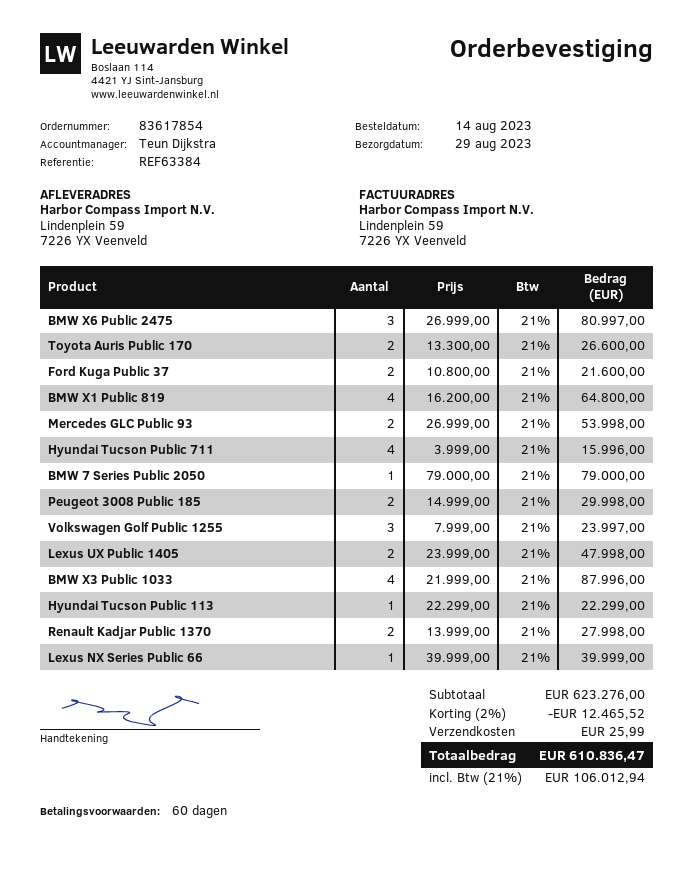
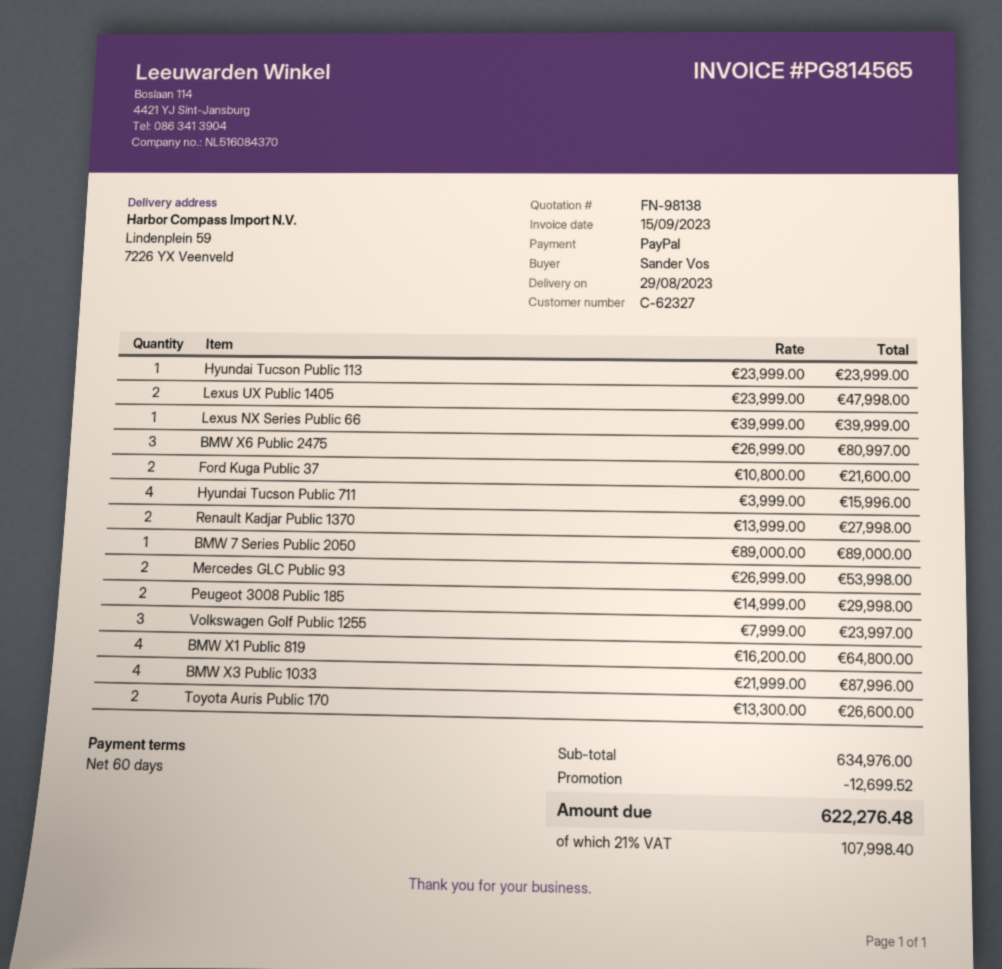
BMW 7 Series Public 2050: 1 x 79000.00 = 79000.00 -> 1 x 89000.00 = 89000.00
Hyundai Tucson Public 113: 1 x 22299.00 = 22299.00 -> 1 x 23999.00 = 23999.00
subtotal: 623276.00 -> 634976.00
discount: 12465.52 -> 12699.52
shipping: 25.99 -> none
tax: 21% = 106012.94 -> 21% = 107998.40
total: 610836.47 -> 622276.48

